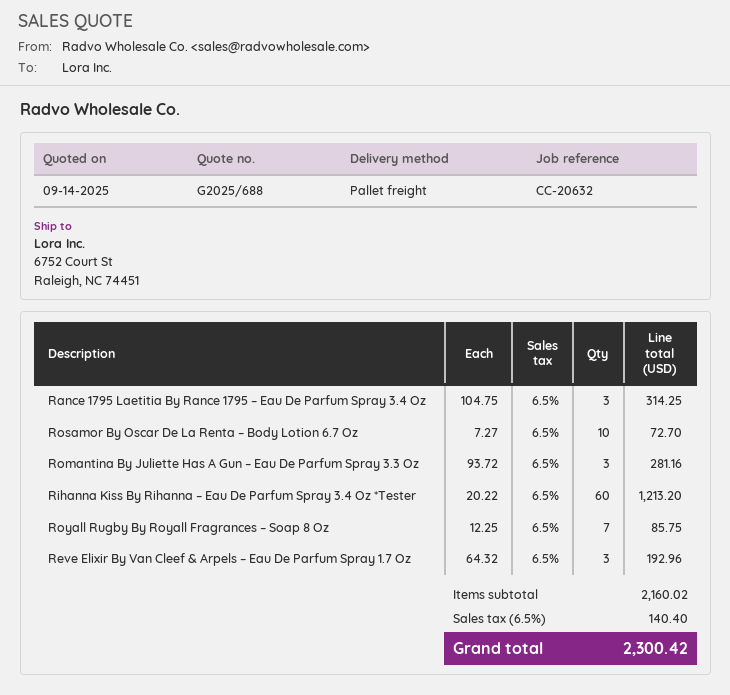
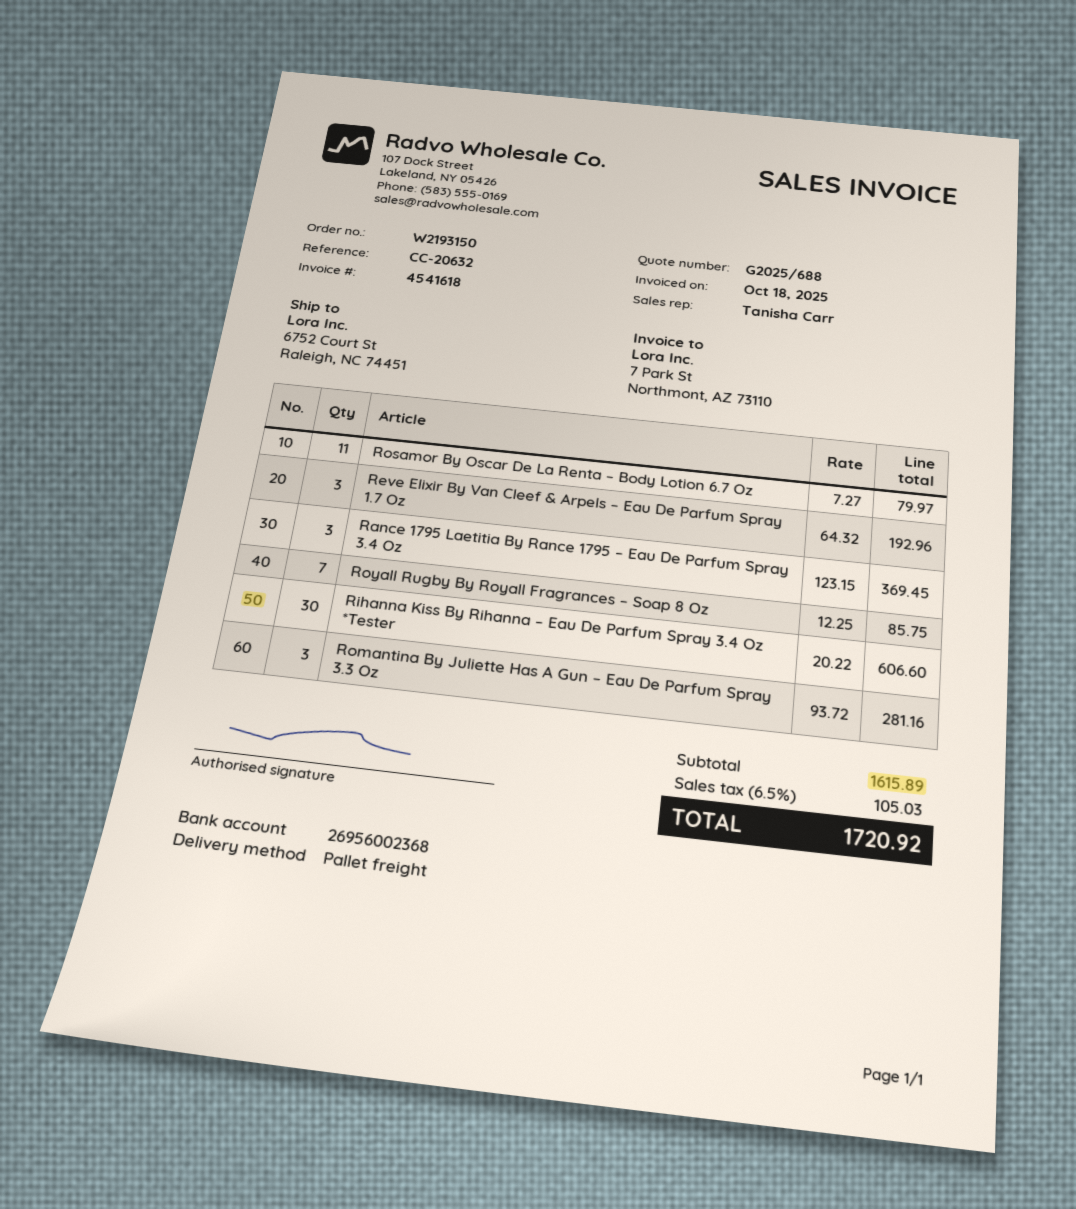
Rance 1795 Laetitia By Rance 1795 – Eau De Parfum Spray 3.4 Oz: 3 x 104.75 = 314.25 -> 3 x 123.15 = 369.45
Rosamor By Oscar De La Renta – Body Lotion 6.7 Oz: 10 x 7.27 = 72.70 -> 11 x 7.27 = 79.97
Rihanna Kiss By Rihanna – Eau De Parfum Spray 3.4 Oz *Tester: 60 x 20.22 = 1213.20 -> 30 x 20.22 = 606.60
subtotal: 2160.02 -> 1615.89
tax: 6.5% = 140.40 -> 6.5% = 105.03
total: 2300.42 -> 1720.92

